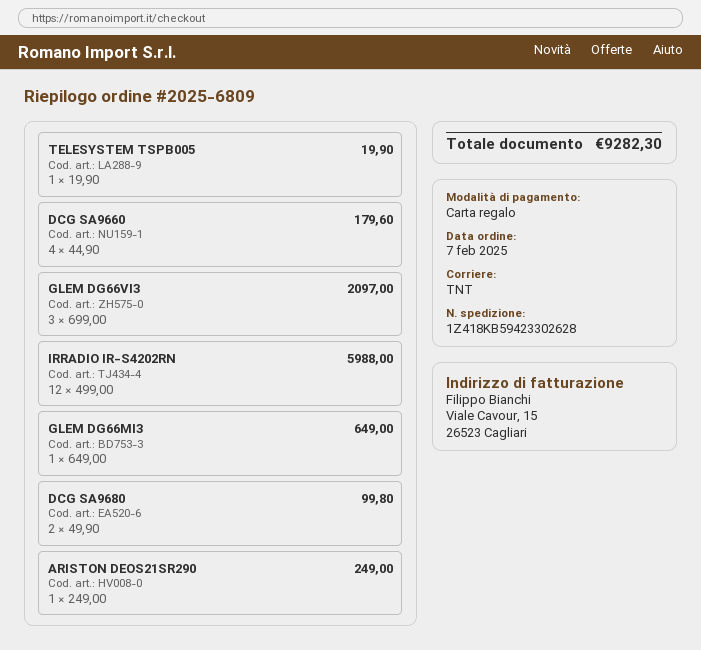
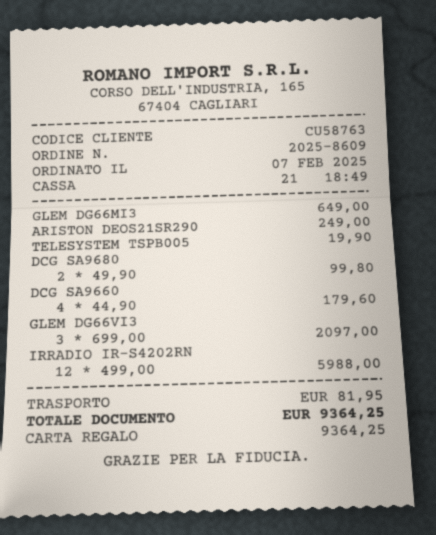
order number: 2025-6809 -> 2025-8609
shipping: none -> 81.95
total: 9282.30 -> 9364.25

